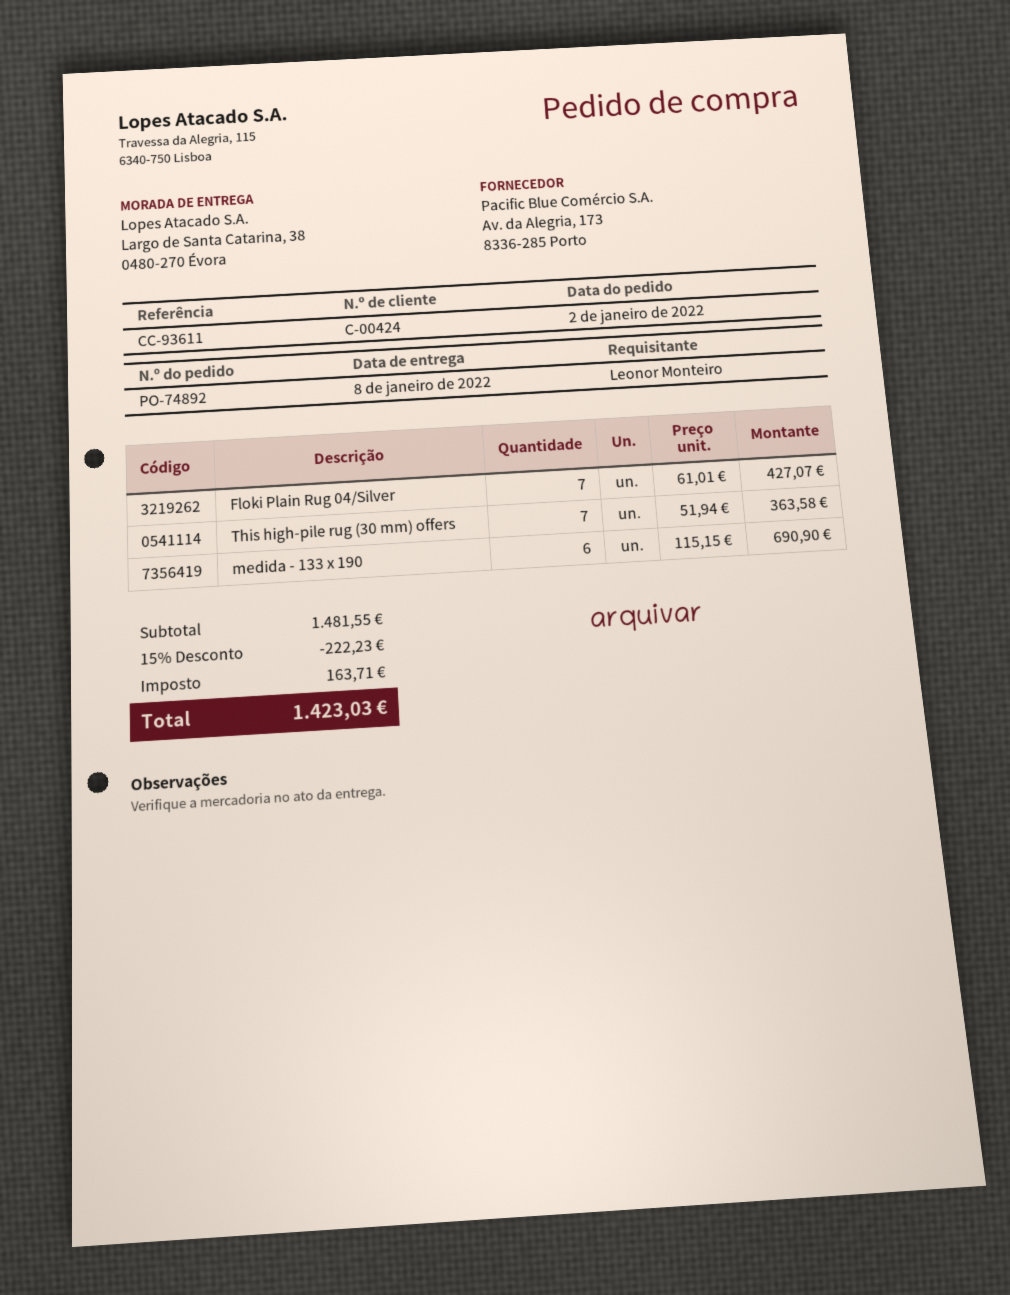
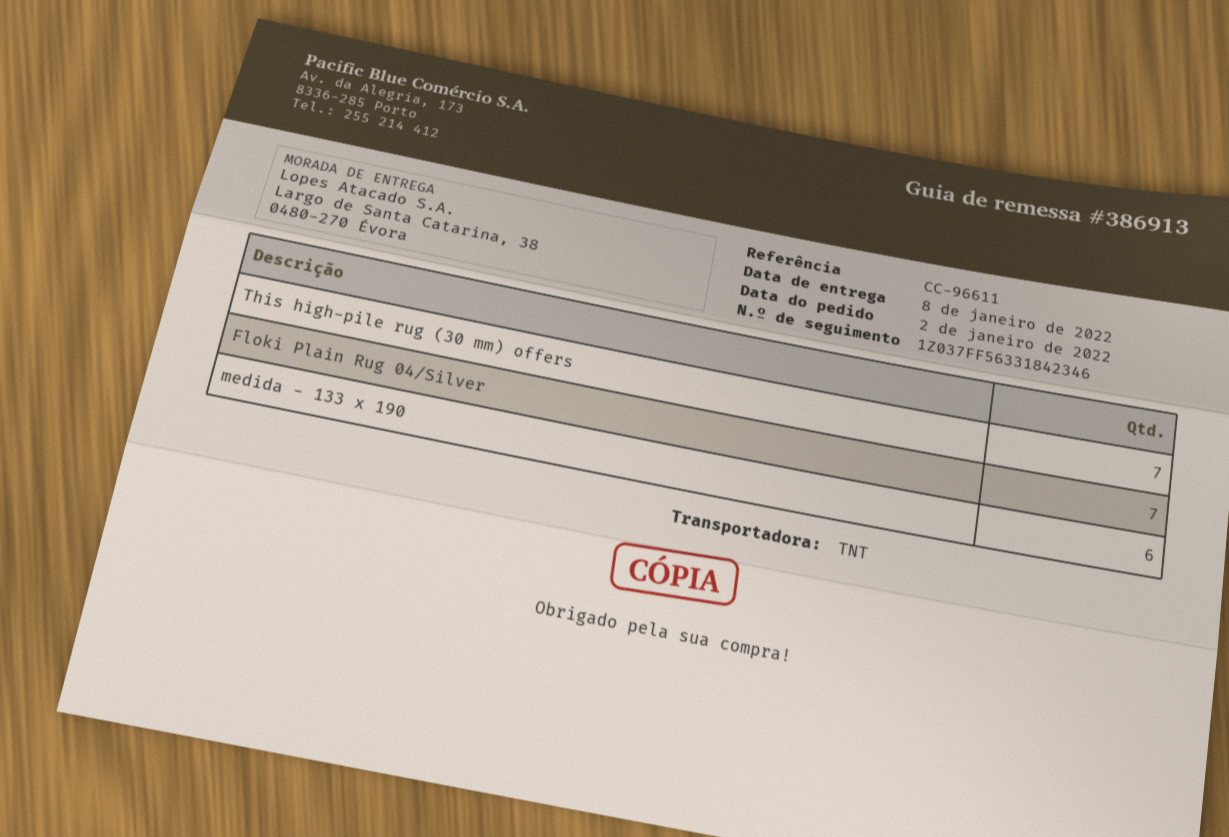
reference: CC-93611 -> CC-96611

